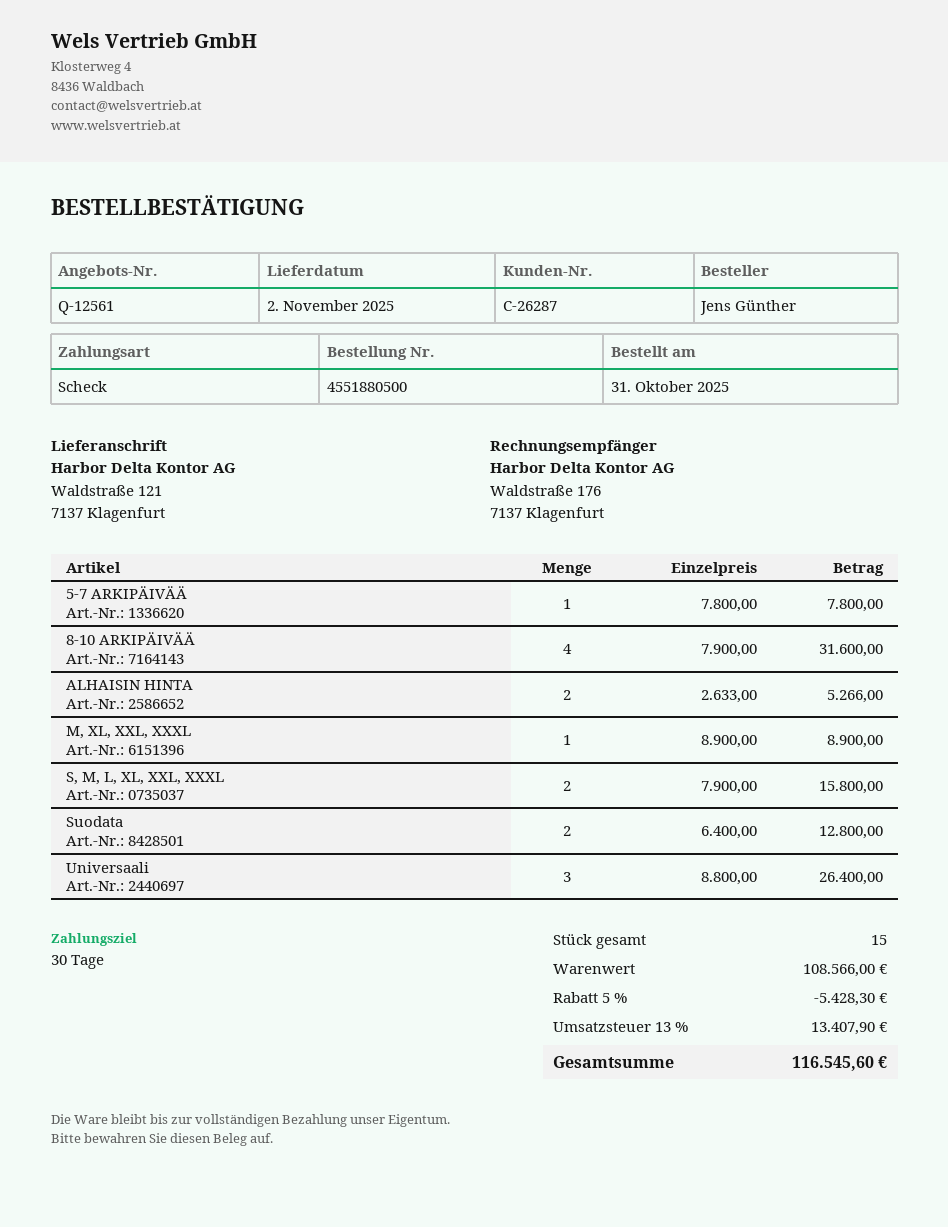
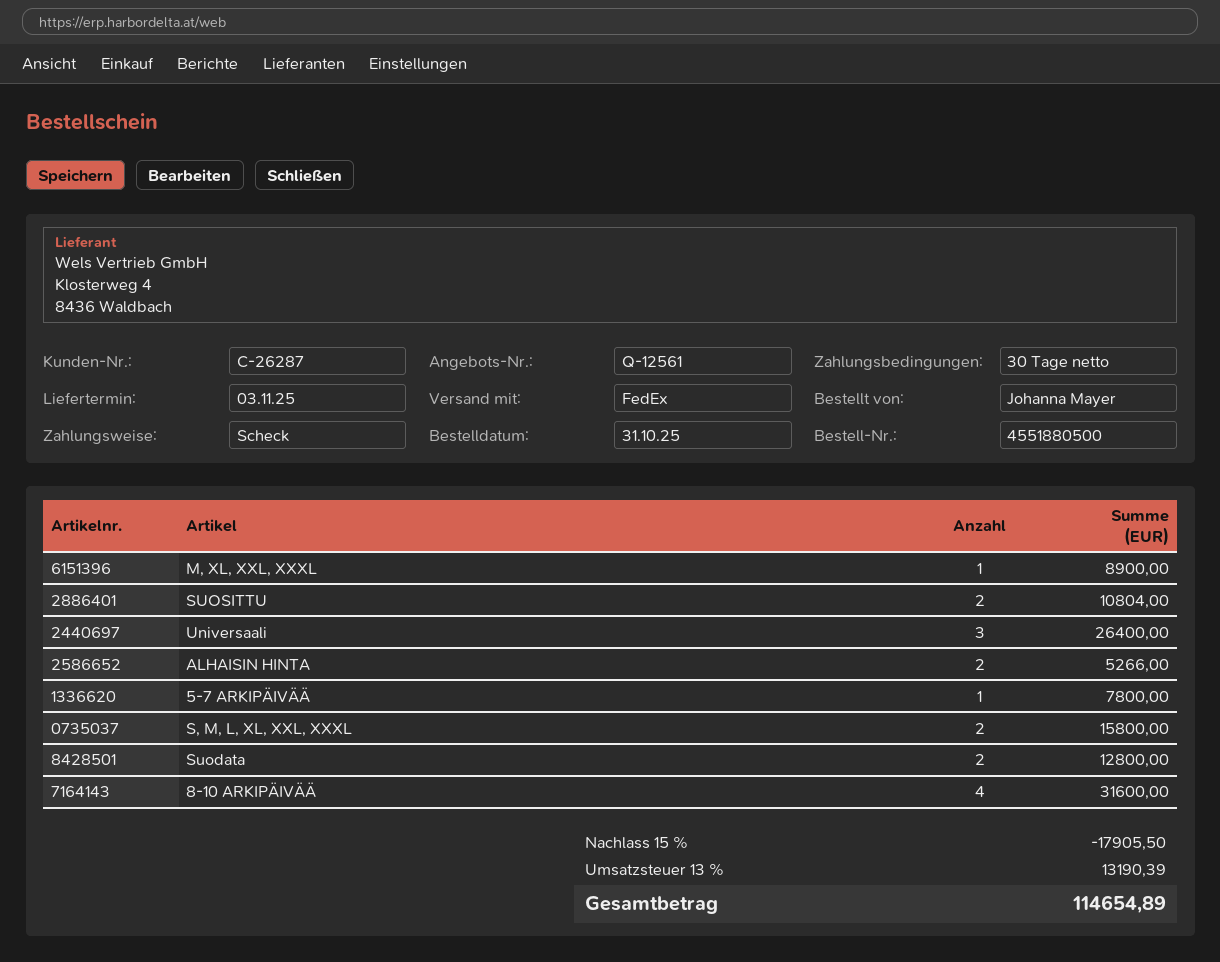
delivery date: 2025-11-02 -> 2025-11-03
ordered by: Jens Günther -> Johanna Mayer
SUOSITTU: none -> 2 for 10804.00
discount: 5% = 5428.30 -> 15% = 17905.50
tax: 13% = 13407.90 -> 13% = 13190.39
total: 116545.60 -> 114654.89

